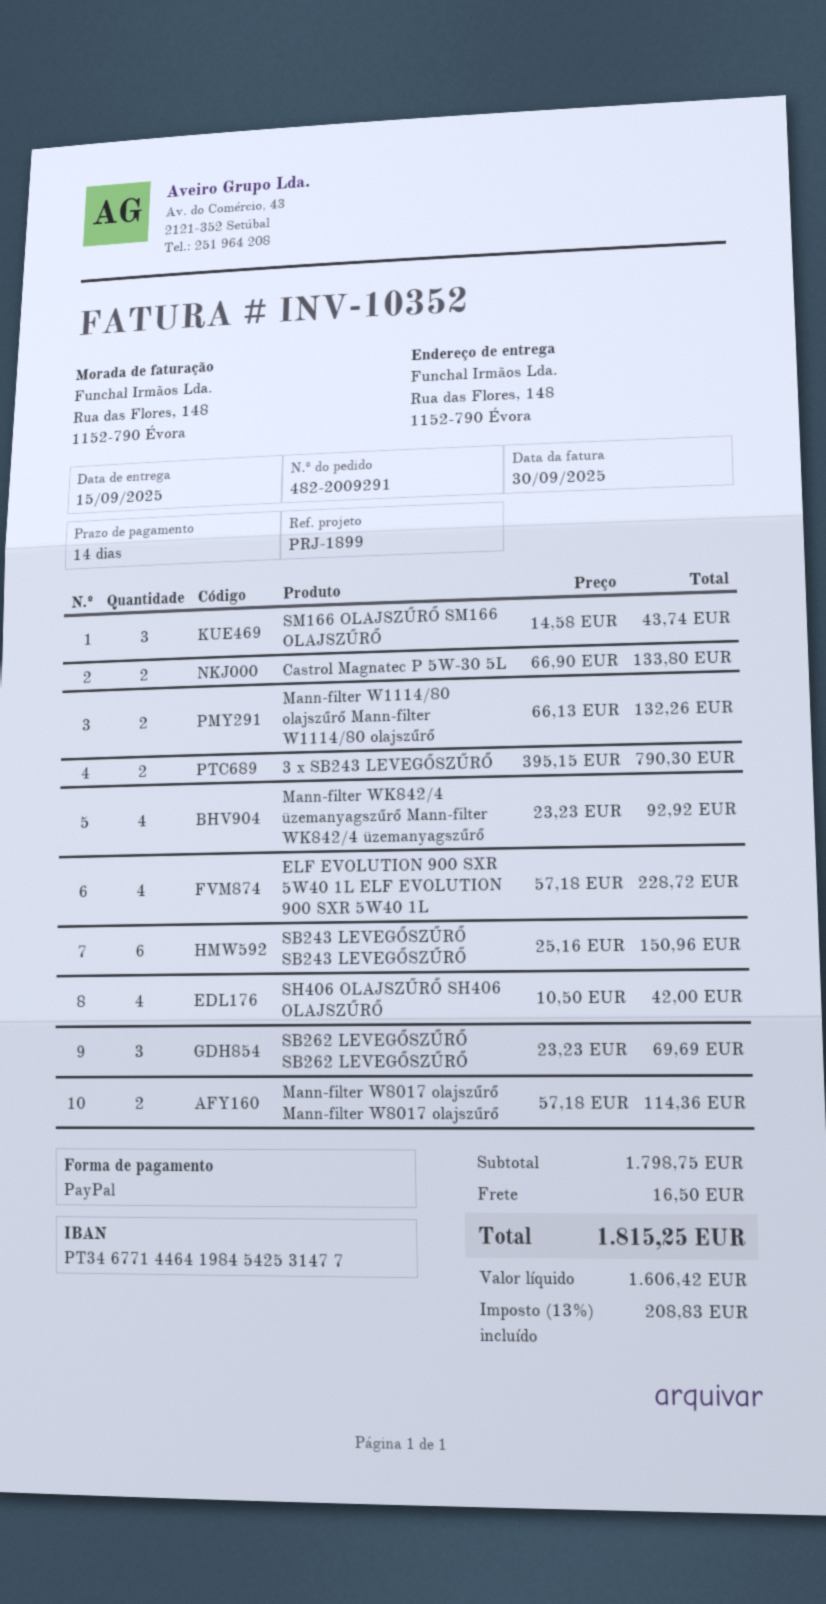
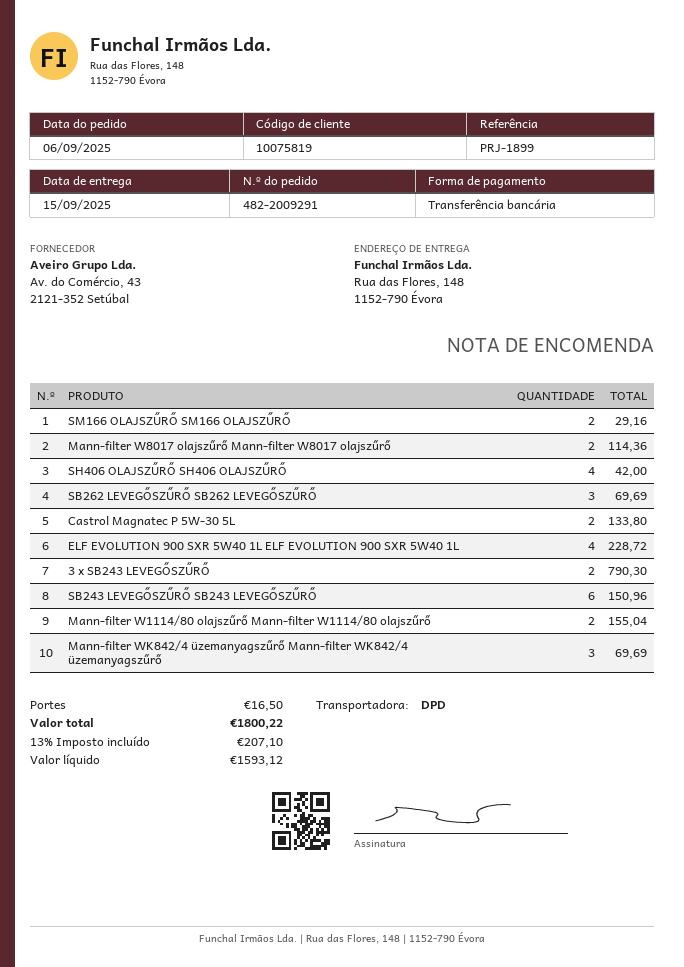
payment method: PayPal -> bank transfer
SM166 OLAJSZŰRŐ SM166 OLAJSZŰRŐ: 3 for 43.74 -> 2 for 29.16
Mann-filter W1114/80 olajszűrő Mann-filter W1114/80 olajszűrő: 2 for 132.26 -> 2 for 155.04
Mann-filter WK842/4 üzemanyagszűrő Mann-filter WK842/4 üzemanyagszűrő: 4 for 92.92 -> 3 for 69.69
net: 1606.42 -> 1593.12
tax: 13% = 208.83 -> 13% = 207.10
total: 1815.25 -> 1800.22

